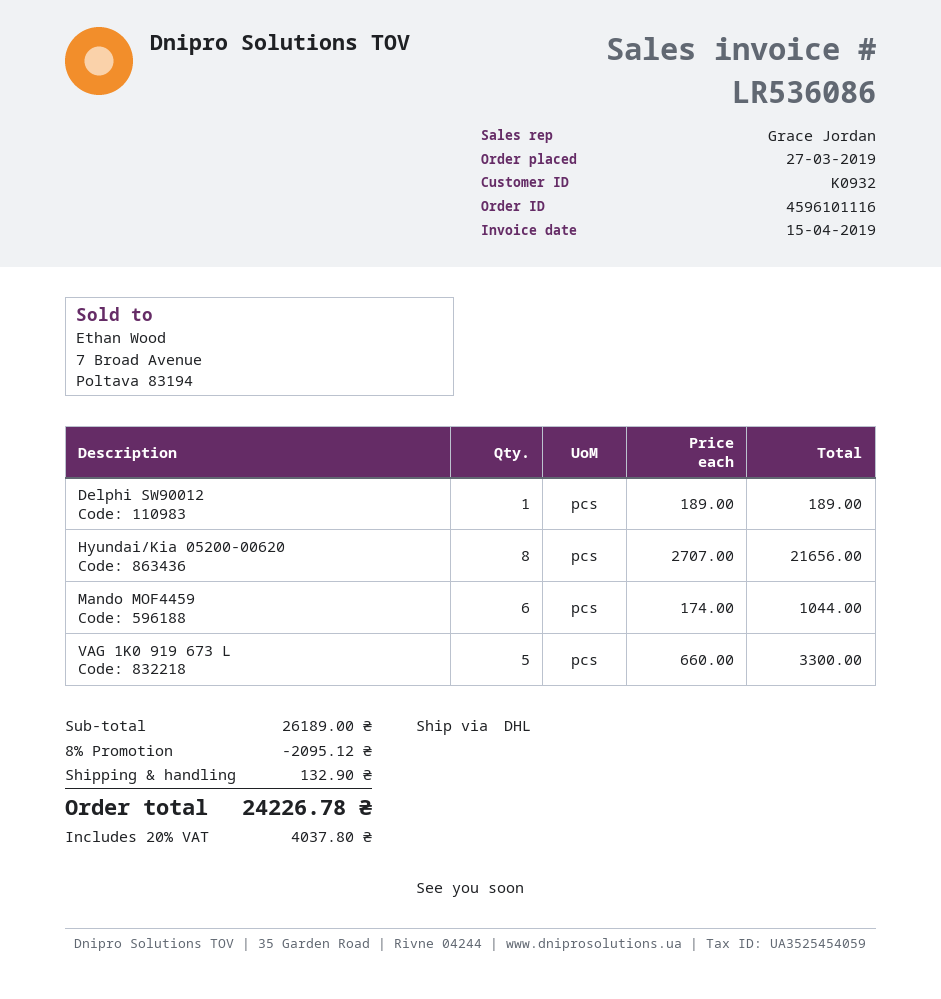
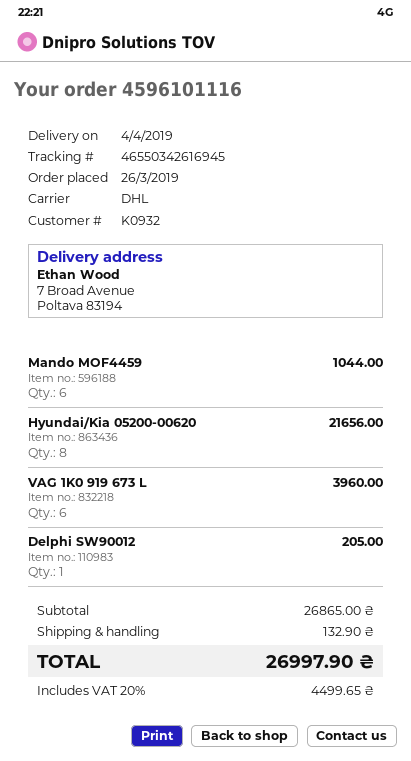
order date: 2019-03-27 -> 2019-03-26
Delphi SW90012: 1 for 189.00 -> 1 for 205.00
VAG 1K0 919 673 L: 5 for 3300.00 -> 6 for 3960.00
subtotal: 26189.00 -> 26865.00
discount: 8% = 2095.12 -> none
tax: 20% = 4037.80 -> 20% = 4499.65
total: 24226.78 -> 26997.90

